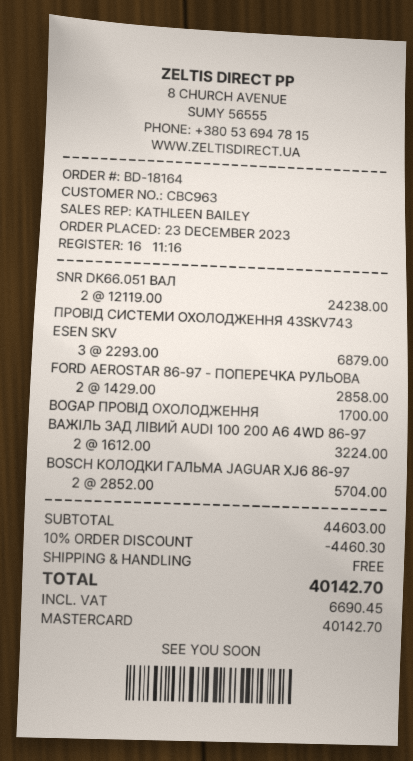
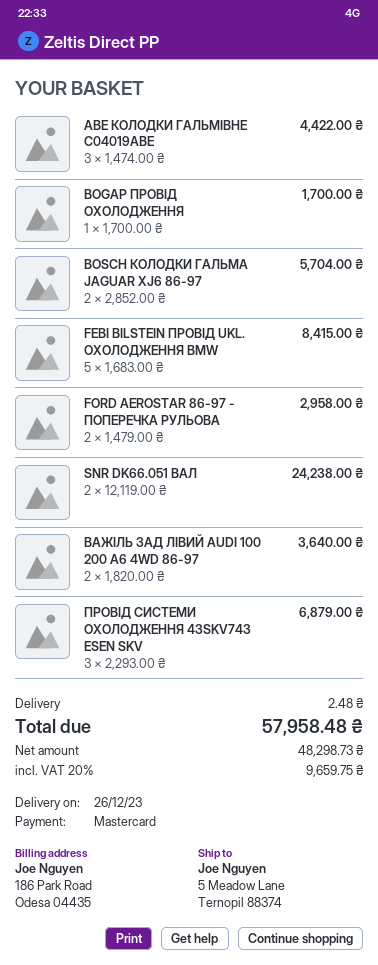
FORD AEROSTAR 86-97 - ПОПЕРЕЧКА РУЛЬОВА: 2 x 1429.00 = 2858.00 -> 2 x 1479.00 = 2958.00
ВАЖІЛЬ ЗАД ЛІВИЙ AUDI 100 200 A6 4WD 86-97: 2 x 1612.00 = 3224.00 -> 2 x 1820.00 = 3640.00
ABE КОЛОДКИ ГАЛЬМІВНЕ C04019ABE: none -> 3 x 1474.00 = 4422.00
FEBI BILSTEIN ПРОВІД UKL. ОХОЛОДЖЕННЯ BMW: none -> 5 x 1683.00 = 8415.00
discount: 10% = 4460.30 -> none
shipping: 0.00 -> 2.48
tax: 6690.45 -> 9659.75
total: 40142.70 -> 57958.48

